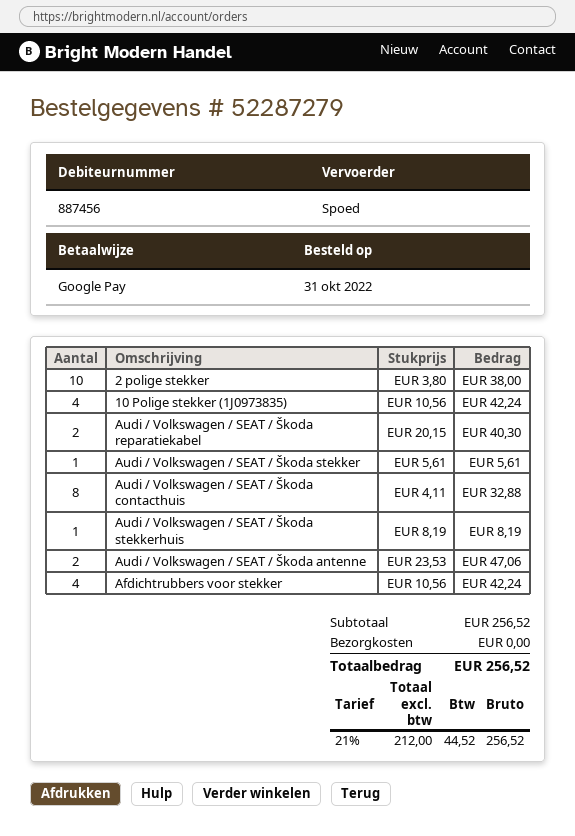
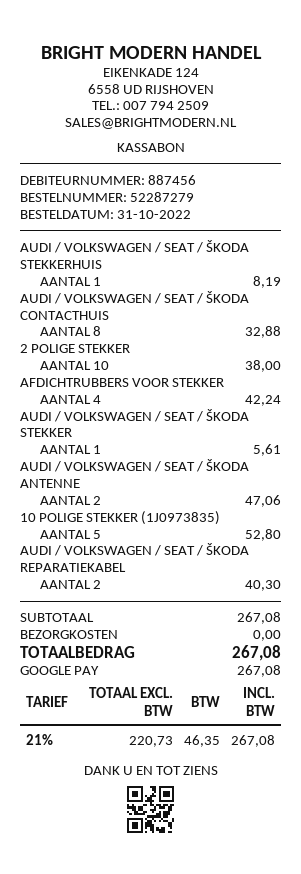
10 Polige stekker (1J0973835): 4 for 42.24 -> 5 for 52.80
subtotal: 256.52 -> 267.08
net: 212.00 -> 220.73
tax: 21% = 44.52 -> 21% = 46.35
total: 256.52 -> 267.08

